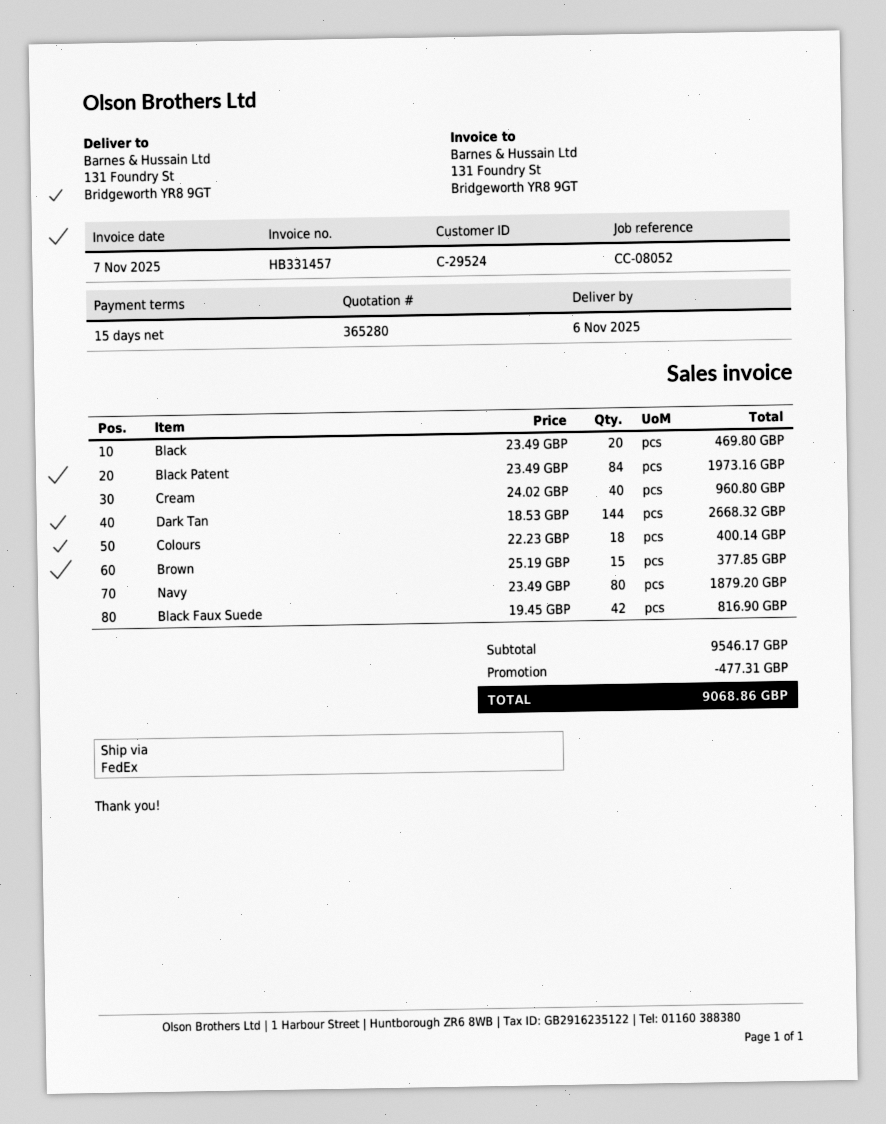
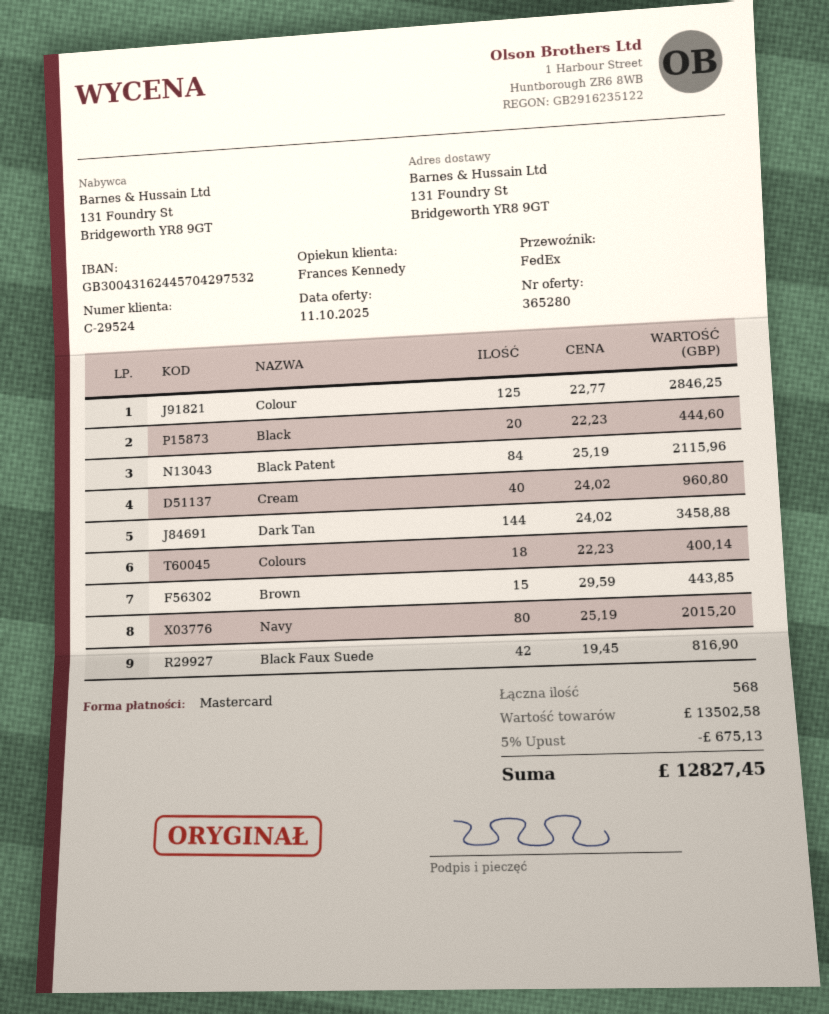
Black: 20 x 23.49 = 469.80 -> 20 x 22.23 = 444.60
Black Patent: 84 x 23.49 = 1973.16 -> 84 x 25.19 = 2115.96
Dark Tan: 144 x 18.53 = 2668.32 -> 144 x 24.02 = 3458.88
Brown: 15 x 25.19 = 377.85 -> 15 x 29.59 = 443.85
Navy: 80 x 23.49 = 1879.20 -> 80 x 25.19 = 2015.20
Colour: none -> 125 x 22.77 = 2846.25
subtotal: 9546.17 -> 13502.58
discount: 477.31 -> 675.13
total: 9068.86 -> 12827.45

